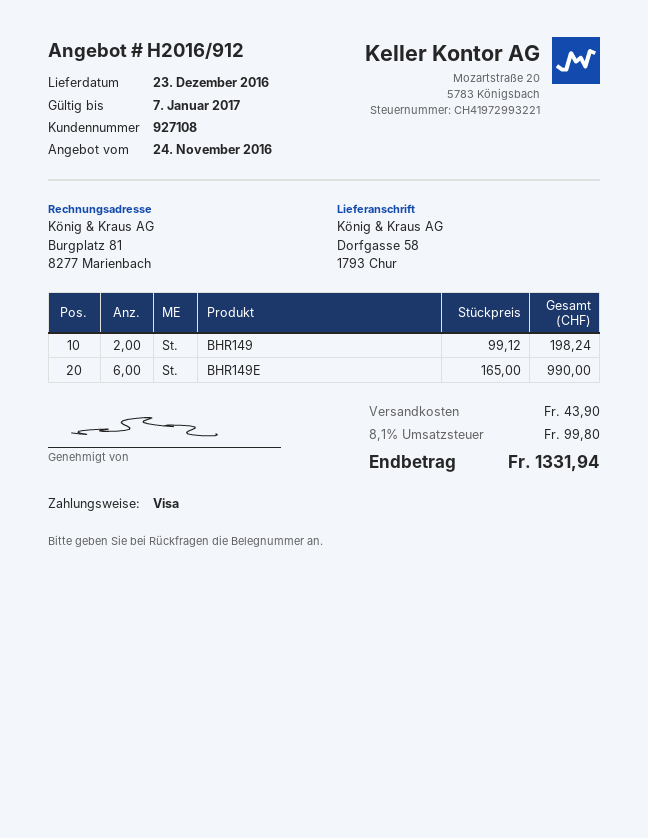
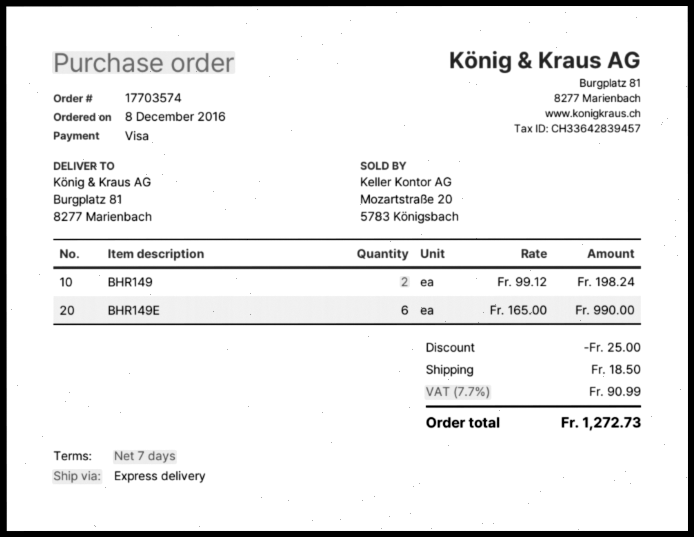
ship to: Dorfgasse 58, 1793 Chur -> Burgplatz 81, 8277 Marienbach
discount: none -> 25.00
shipping: 43.90 -> 18.50
tax: 8.1% = 99.80 -> 7.7% = 90.99
total: 1331.94 -> 1272.73

